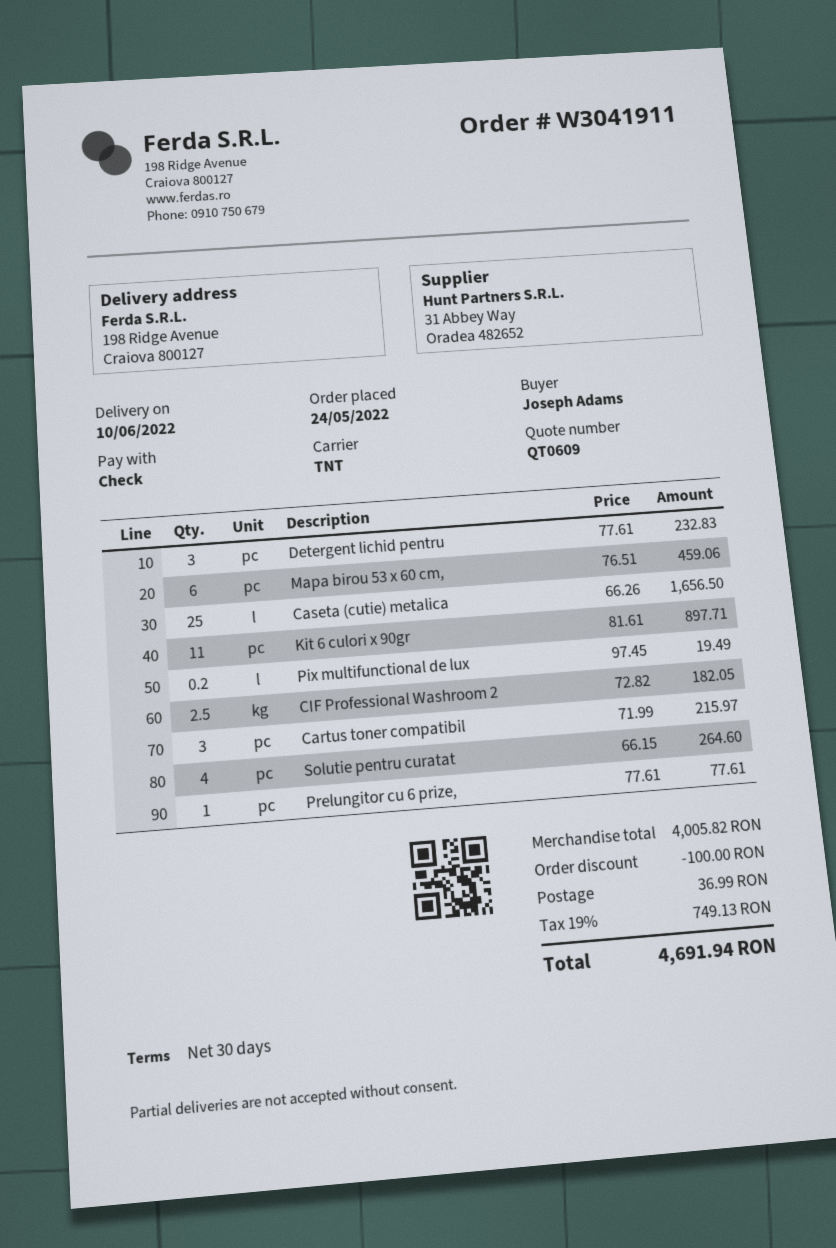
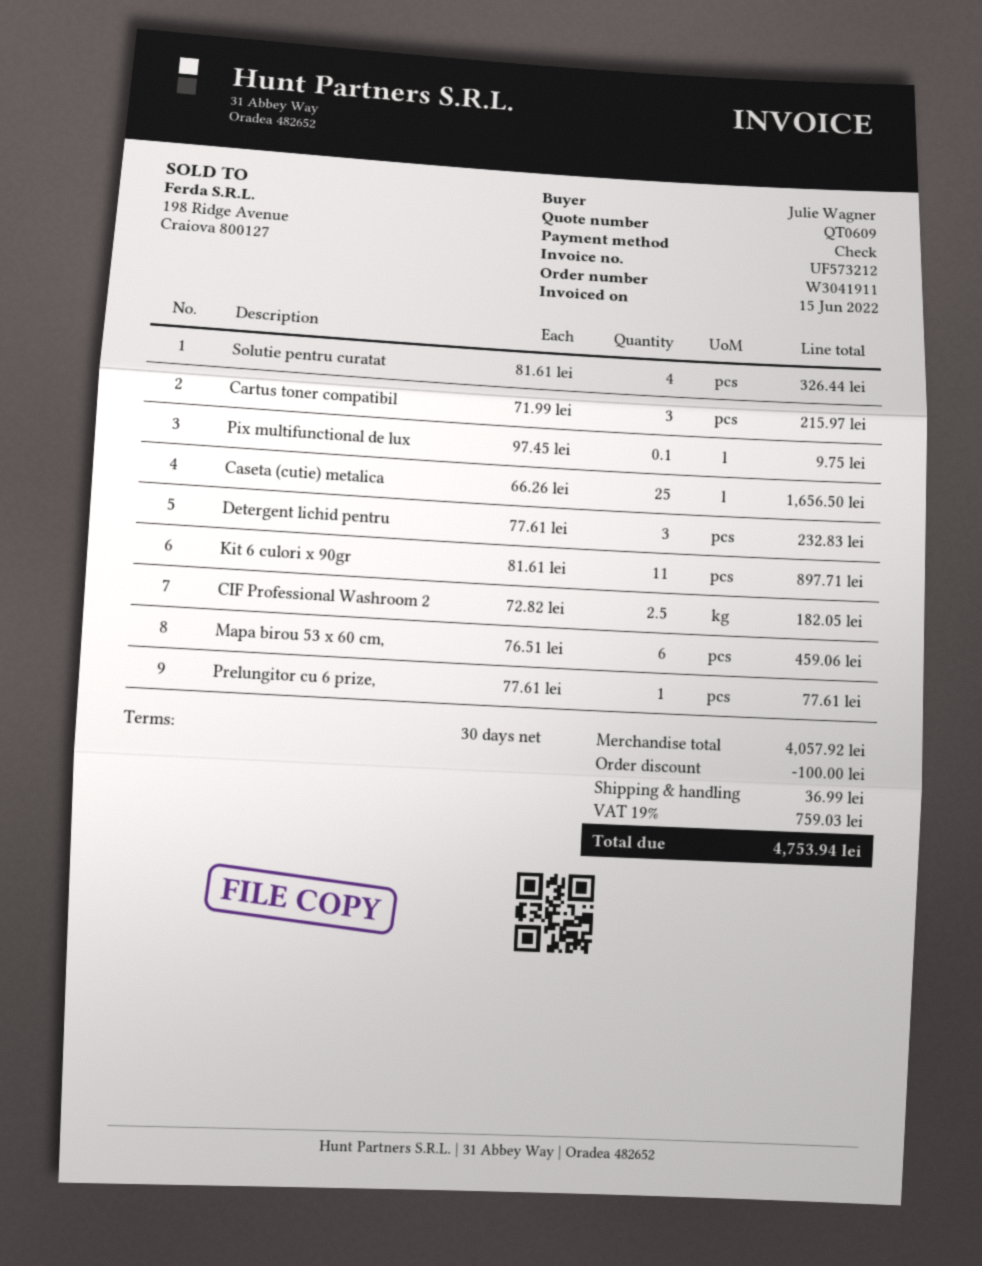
ordered by: Joseph Adams -> Julie Wagner
Pix multifunctional de lux: 0.2 x 97.45 = 19.49 -> 0.1 x 97.45 = 9.75
Solutie pentru curatat: 4 x 66.15 = 264.60 -> 4 x 81.61 = 326.44
subtotal: 4005.82 -> 4057.92
tax: 19% = 749.13 -> 19% = 759.03
total: 4691.94 -> 4753.94

